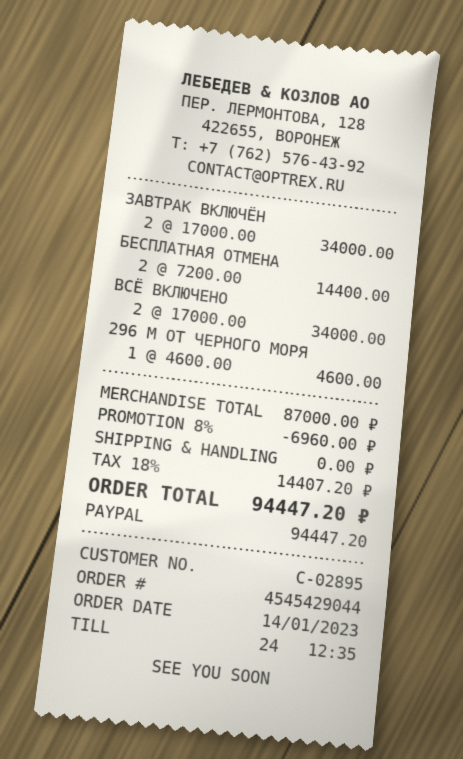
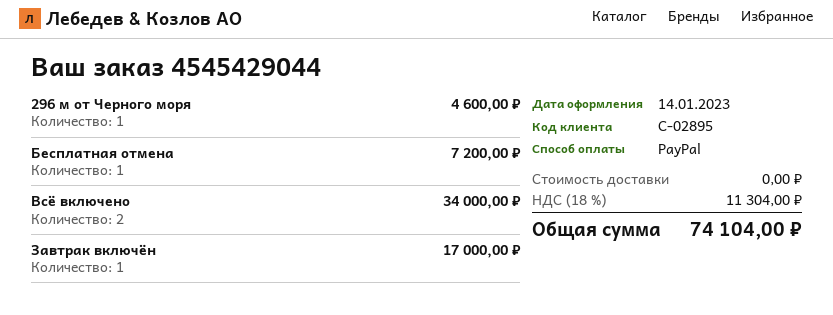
ЗАВТРАК ВКЛЮЧЁН: 2 for 34000.00 -> 1 for 17000.00
БЕСПЛАТНАЯ ОТМЕНА: 2 for 14400.00 -> 1 for 7200.00
discount: 8% = 6960.00 -> none
tax: 18% = 14407.20 -> 18% = 11304.00
total: 94447.20 -> 74104.00

